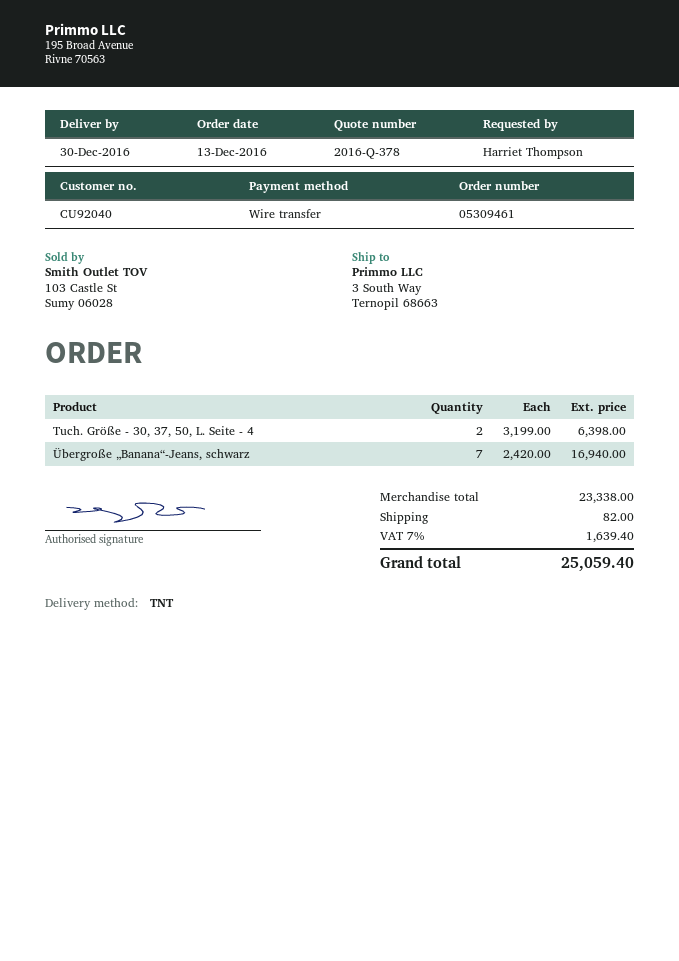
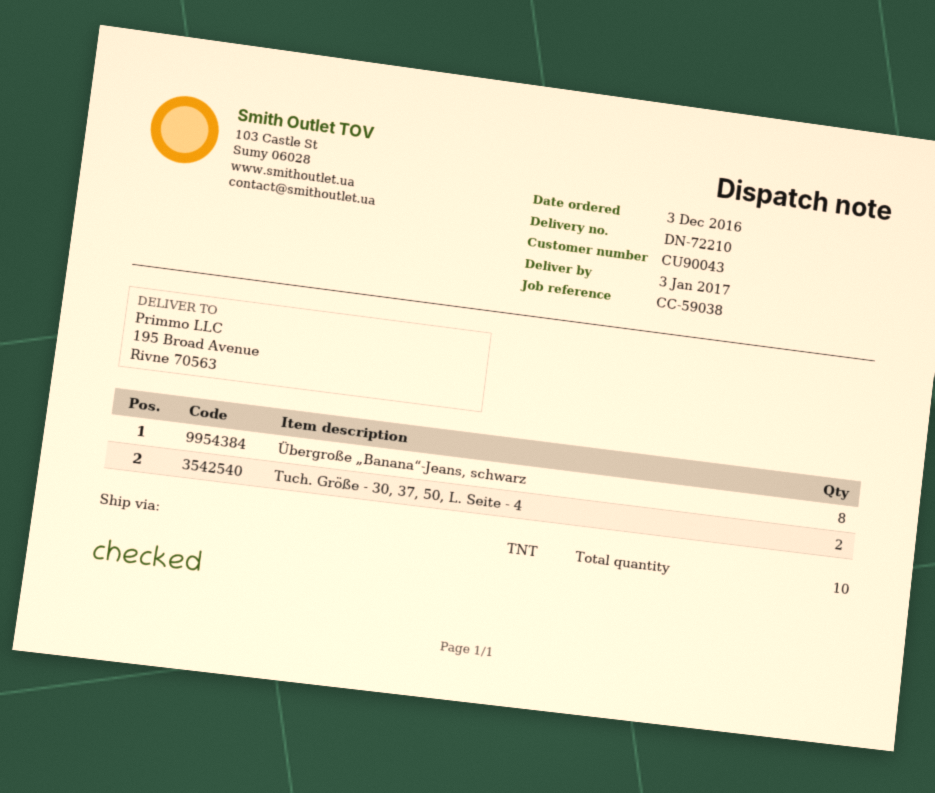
order date: 2016-12-13 -> 2016-12-03
delivery date: 2016-12-30 -> 2017-01-03
customer number: CU92040 -> CU90043
ship to: 3 South Way, Ternopil 68663 -> 195 Broad Avenue, Rivne 70563
Übergroße „Banana“-Jeans, schwarz: 7 -> 8

